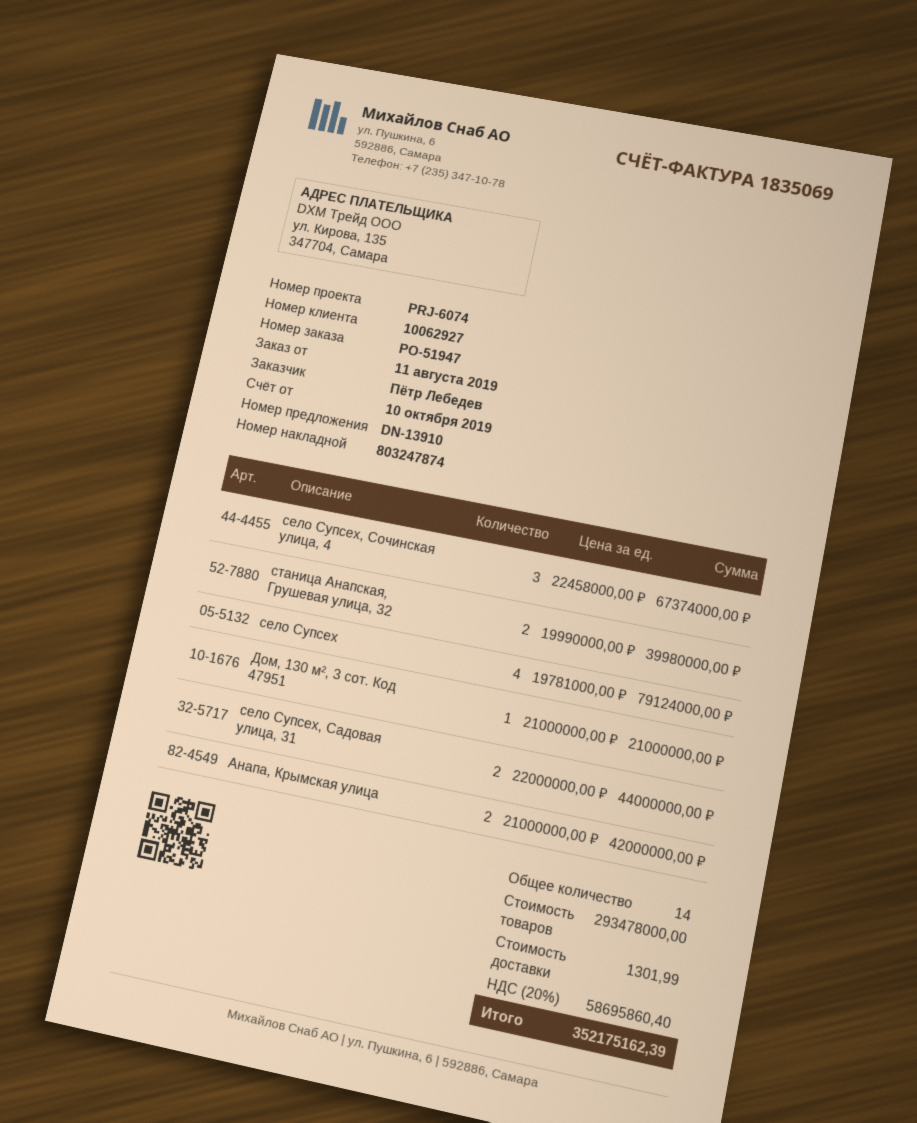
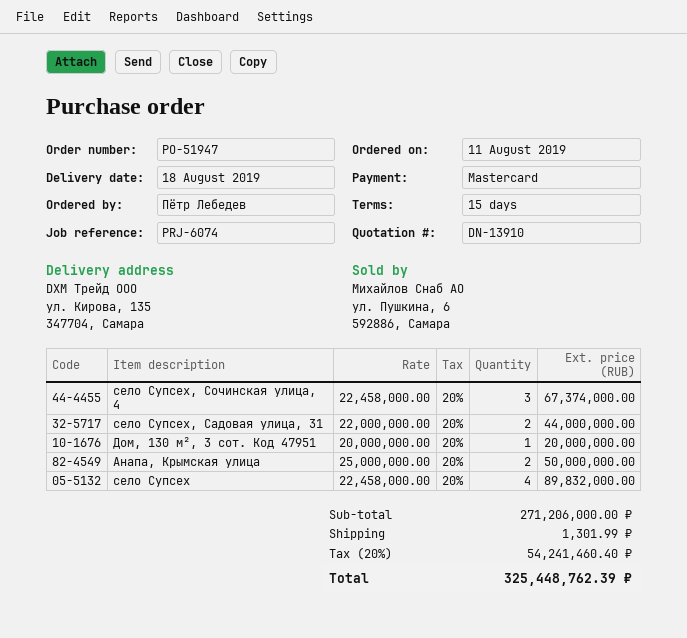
станица Анапская, Грушевая улица, 32: 2 x 19990000.00 = 39980000.00 -> none
село Супсех: 4 x 19781000.00 = 79124000.00 -> 4 x 22458000.00 = 89832000.00
Дом, 130 м², 3 сот. Код 47951: 1 x 21000000.00 = 21000000.00 -> 1 x 20000000.00 = 20000000.00
Анапа, Крымская улица: 2 x 21000000.00 = 42000000.00 -> 2 x 25000000.00 = 50000000.00
subtotal: 293478000.00 -> 271206000.00
tax: 20% = 58695860.40 -> 20% = 54241460.40
total: 352175162.39 -> 325448762.39

